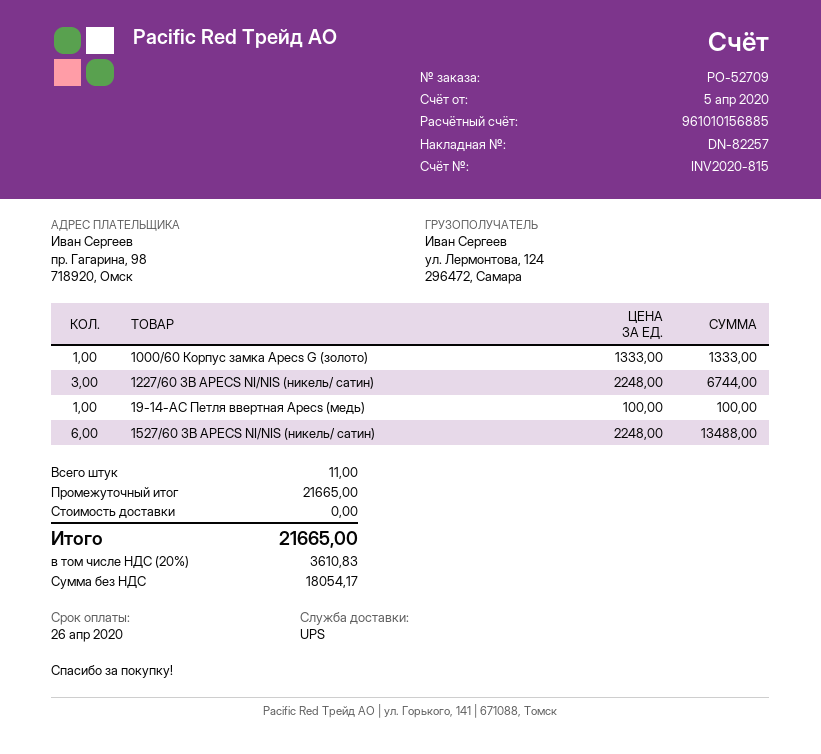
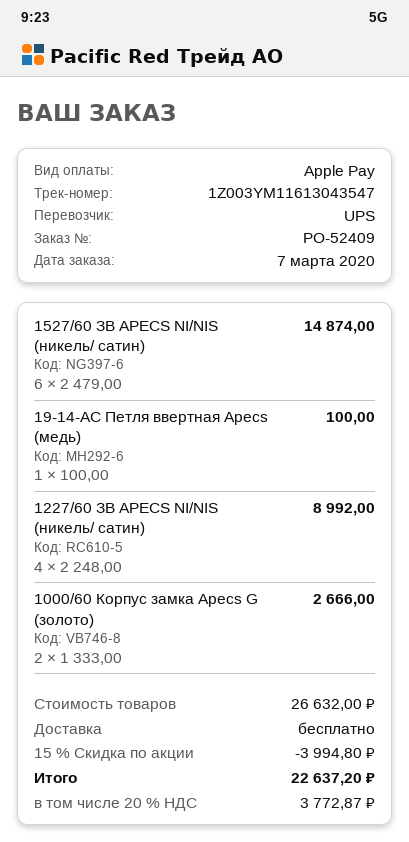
order number: PO-52709 -> PO-52409
1000/60 Корпус замка Apecs G (золото): 1 x 1333.00 = 1333.00 -> 2 x 1333.00 = 2666.00
1227/60 ЗВ APECS NI/NIS (никель/ сатин): 3 x 2248.00 = 6744.00 -> 4 x 2248.00 = 8992.00
1527/60 ЗВ APECS NI/NIS (никель/ сатин): 6 x 2248.00 = 13488.00 -> 6 x 2479.00 = 14874.00
subtotal: 21665.00 -> 26632.00
discount: none -> 15% = 3994.80
tax: 20% = 3610.83 -> 20% = 3772.87
total: 21665.00 -> 22637.20

